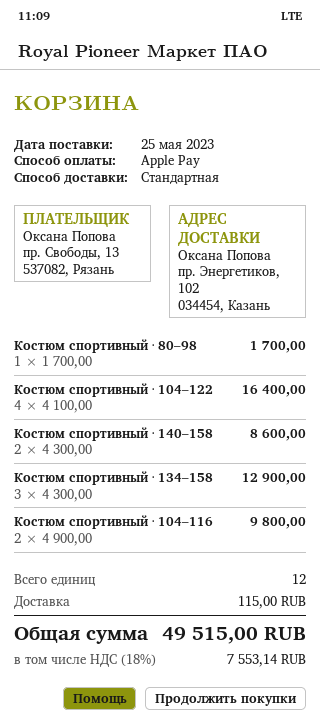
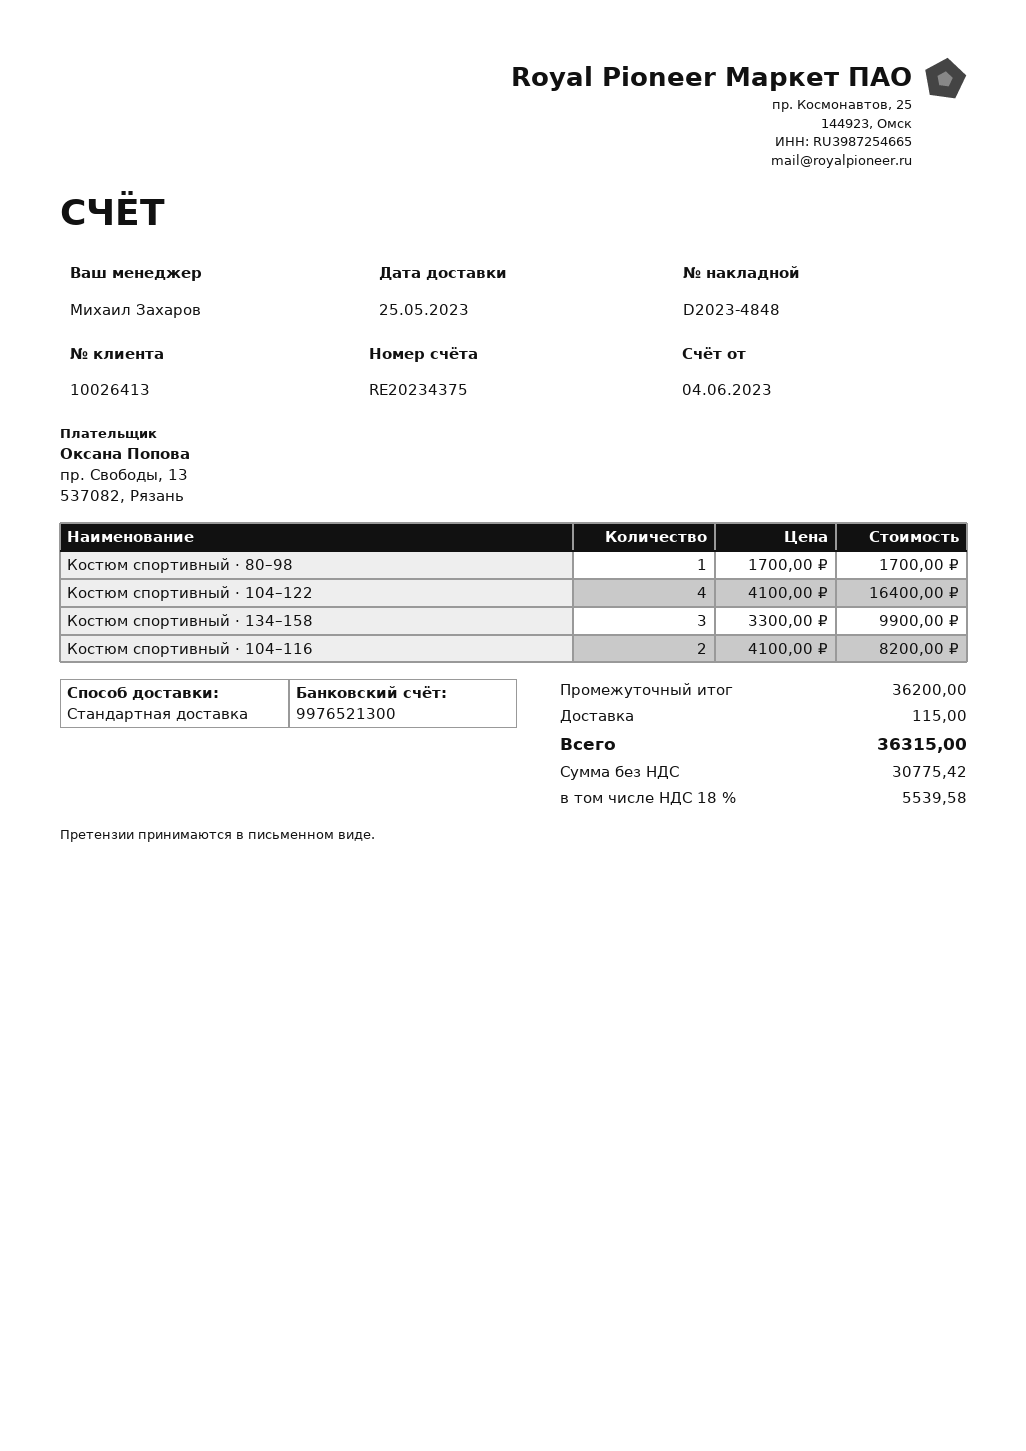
Костюм спортивный · 140–158: 2 x 4300.00 = 8600.00 -> none
Костюм спортивный · 134–158: 3 x 4300.00 = 12900.00 -> 3 x 3300.00 = 9900.00
Костюм спортивный · 104–116: 2 x 4900.00 = 9800.00 -> 2 x 4100.00 = 8200.00
tax: 18% = 7553.14 -> 18% = 5539.58
total: 49515.00 -> 36315.00

